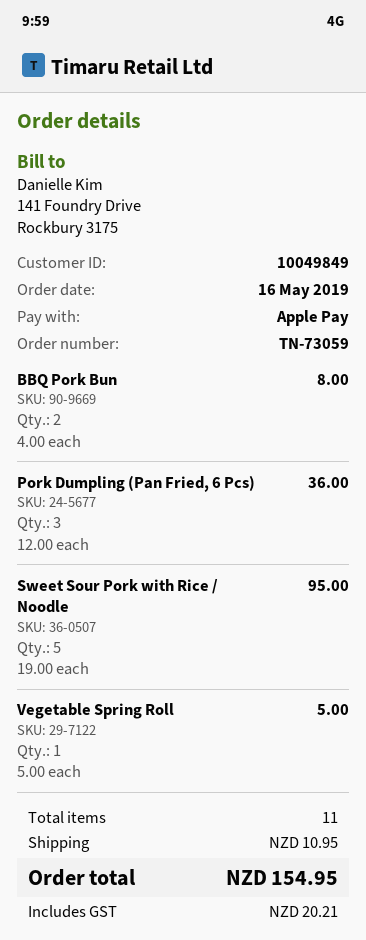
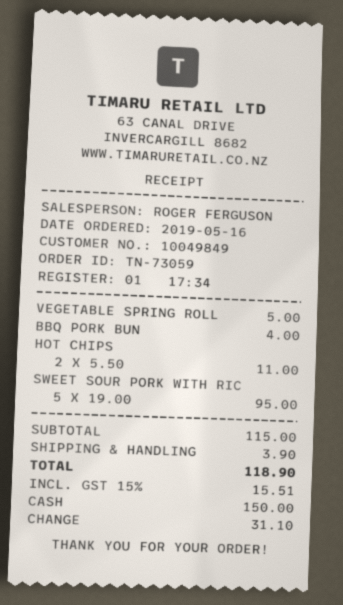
payment method: Apple Pay -> cash
BBQ Pork Bun: 2 x 4.00 = 8.00 -> 1 x 4.00 = 4.00
Pork Dumpling (Pan Fried, 6 Pcs): 3 x 12.00 = 36.00 -> none
HOT CHIPS: none -> 2 x 5.50 = 11.00
shipping: 10.95 -> 3.90
tax: 20.21 -> 15.51
total: 154.95 -> 118.90

